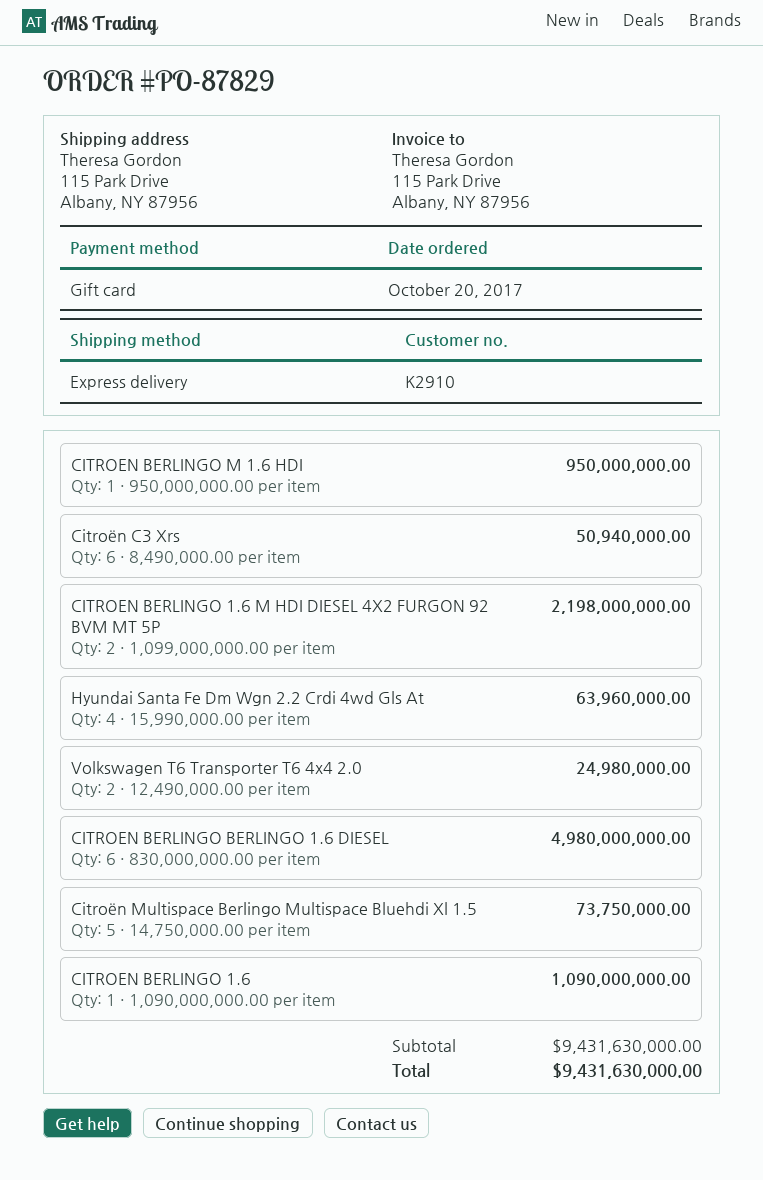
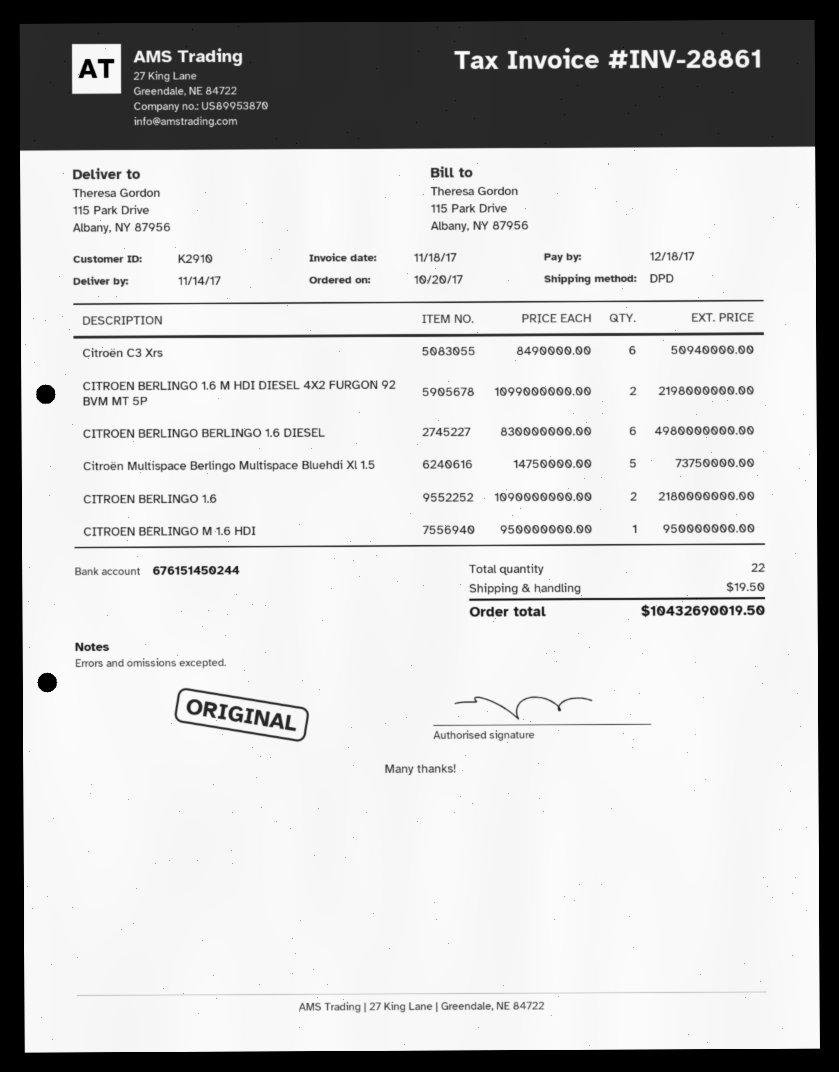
shipping method: express -> DPD
Hyundai Santa Fe Dm Wgn 2.2 Crdi 4wd Gls At: 4 x 15990000.00 = 63960000.00 -> none
Volkswagen T6 Transporter T6 4x4 2.0: 2 x 12490000.00 = 24980000.00 -> none
CITROEN BERLINGO 1.6: 1 x 1090000000.00 = 1090000000.00 -> 2 x 1090000000.00 = 2180000000.00
shipping: none -> 19.50
total: 9431630000.00 -> 10432690019.50

